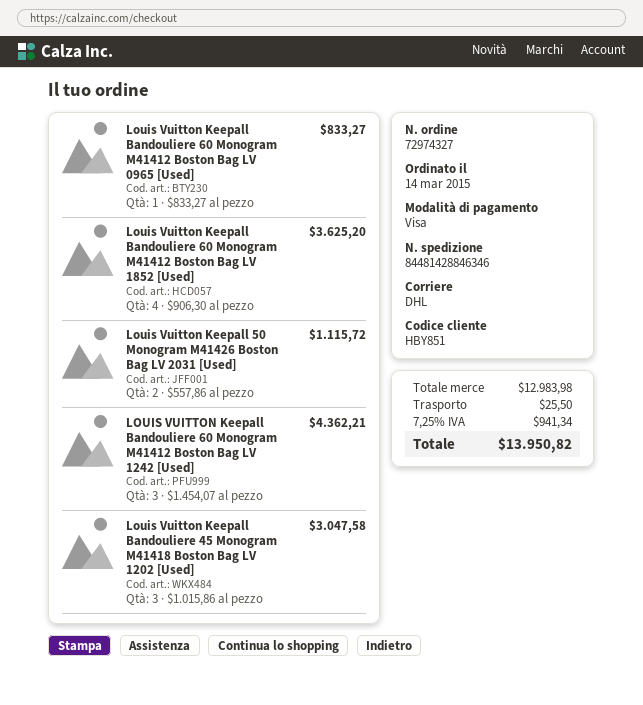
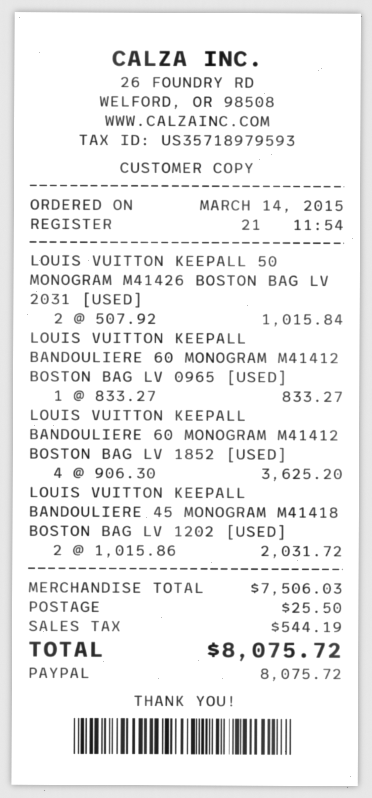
payment method: Visa -> PayPal
Louis Vuitton Keepall 50 Monogram M41426 Boston Bag LV 2031 [Used]: 2 x 557.86 = 1115.72 -> 2 x 507.92 = 1015.84
LOUIS VUITTON Keepall Bandouliere 60 Monogram M41412 Boston Bag LV 1242 [Used]: 3 x 1454.07 = 4362.21 -> none
Louis Vuitton Keepall Bandouliere 45 Monogram M41418 Boston Bag LV 1202 [Used]: 3 x 1015.86 = 3047.58 -> 2 x 1015.86 = 2031.72
subtotal: 12983.98 -> 7506.03
tax: 941.34 -> 544.19
total: 13950.82 -> 8075.72

